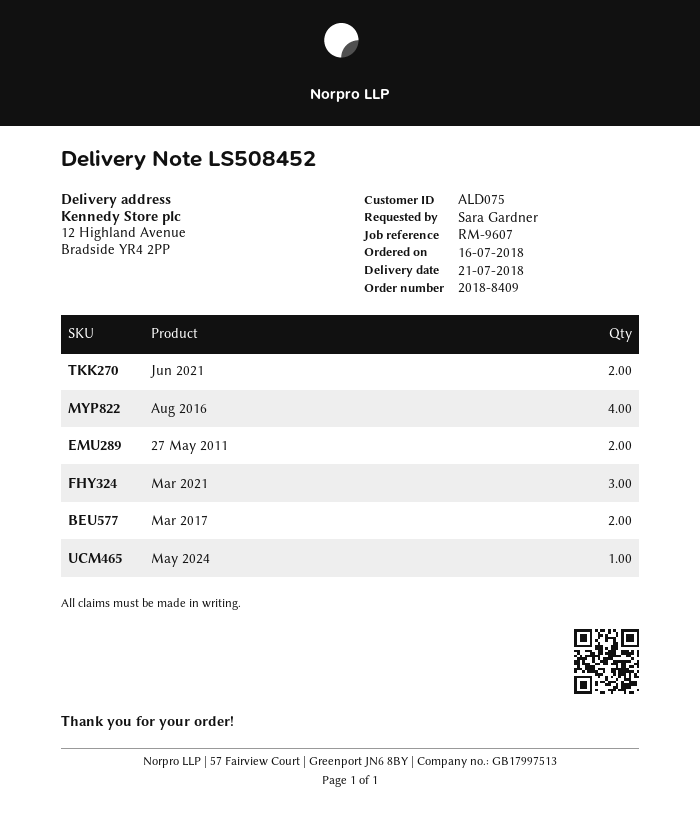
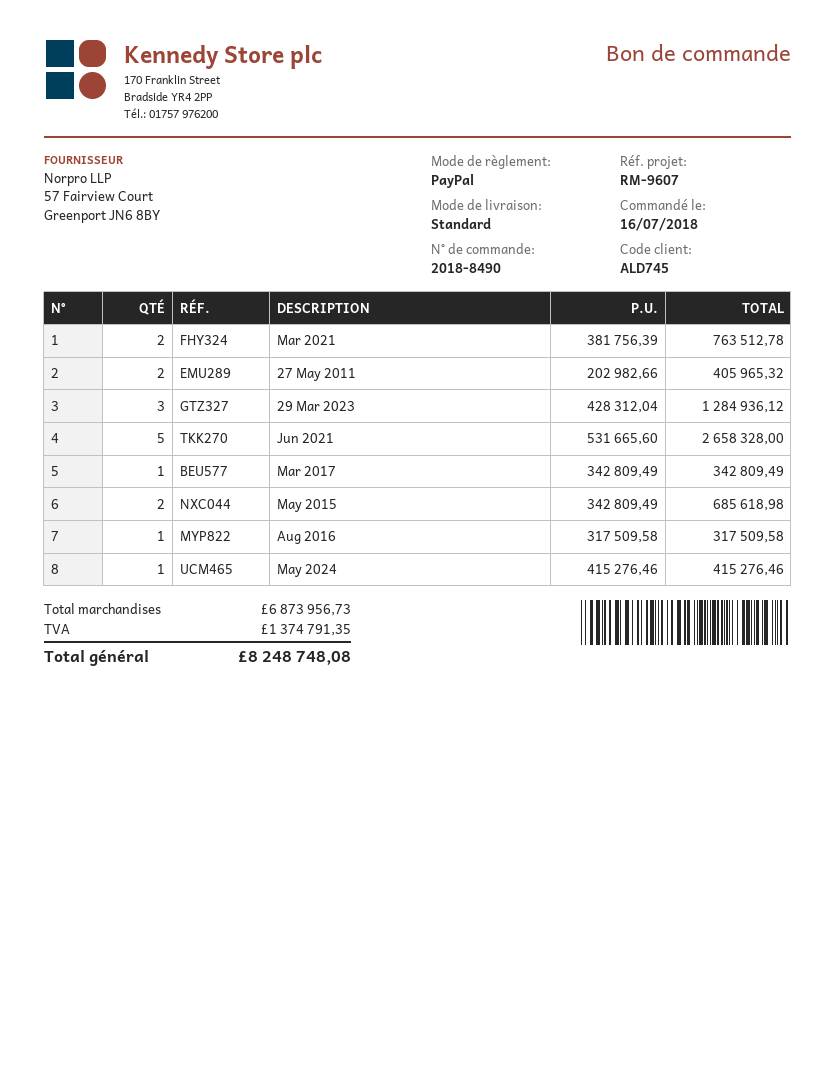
order number: 2018-8409 -> 2018-8490
customer number: ALD075 -> ALD745
Jun 2021: 2 -> 5
Aug 2016: 4 -> 1
Mar 2021: 3 -> 2
Mar 2017: 2 -> 1
29 Mar 2023: none -> 3
May 2015: none -> 2

